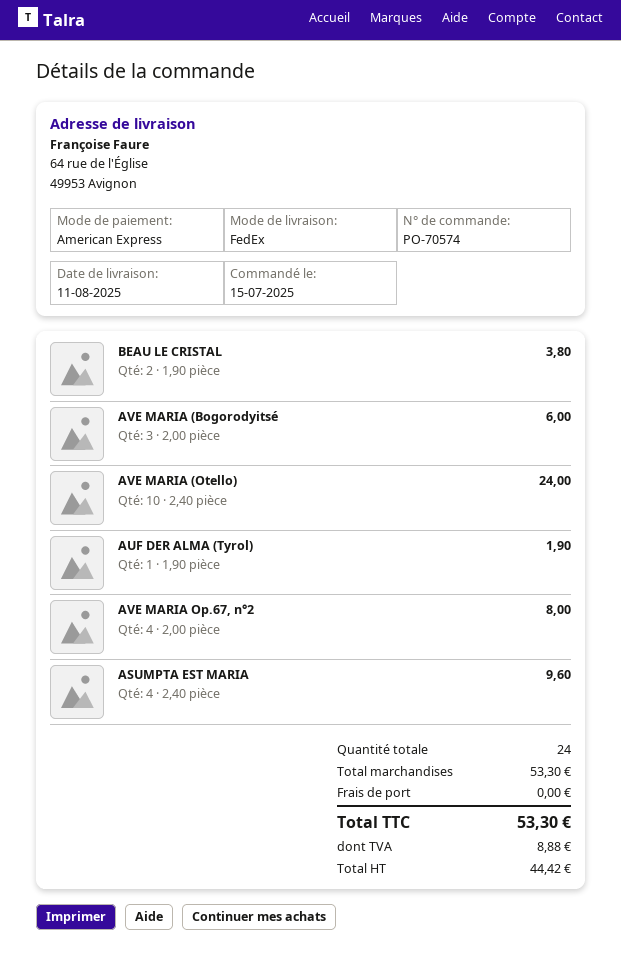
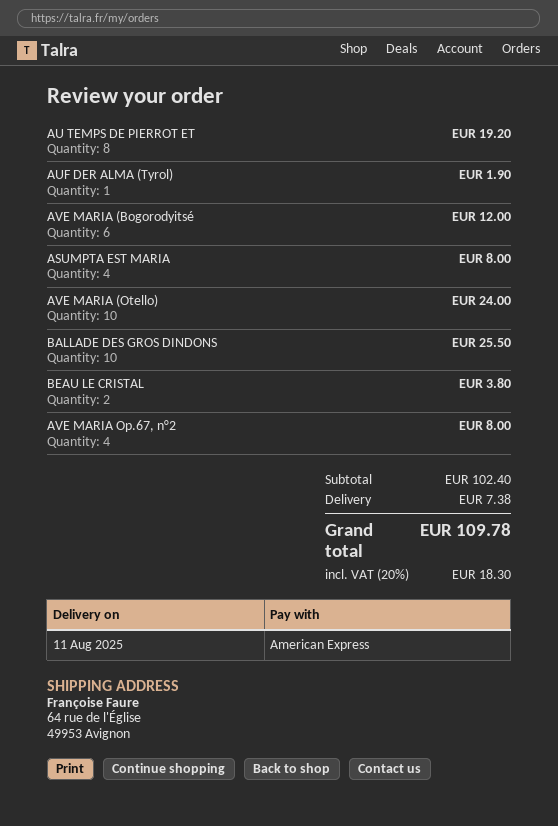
AVE MARIA (Bogorodyitsé: 3 for 6.00 -> 6 for 12.00
ASUMPTA EST MARIA: 4 for 9.60 -> 4 for 8.00
AU TEMPS DE PIERROT ET: none -> 8 for 19.20
BALLADE DES GROS DINDONS: none -> 10 for 25.50
subtotal: 53.30 -> 102.40
shipping: 0.00 -> 7.38
tax: 8.88 -> 18.30
total: 53.30 -> 109.78

